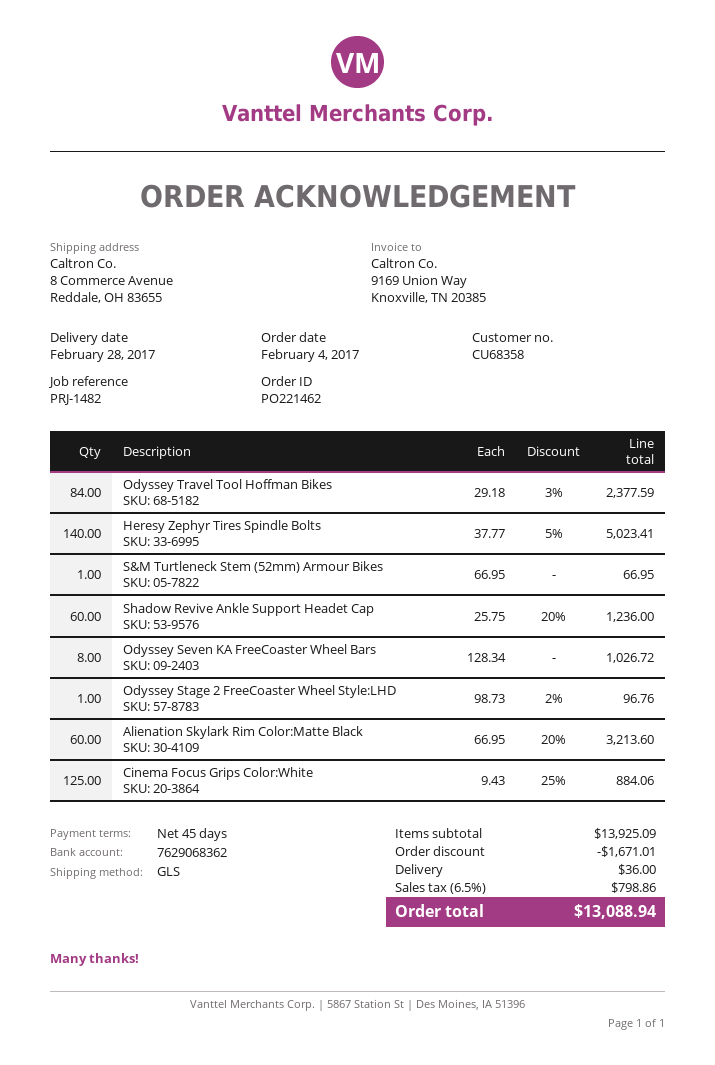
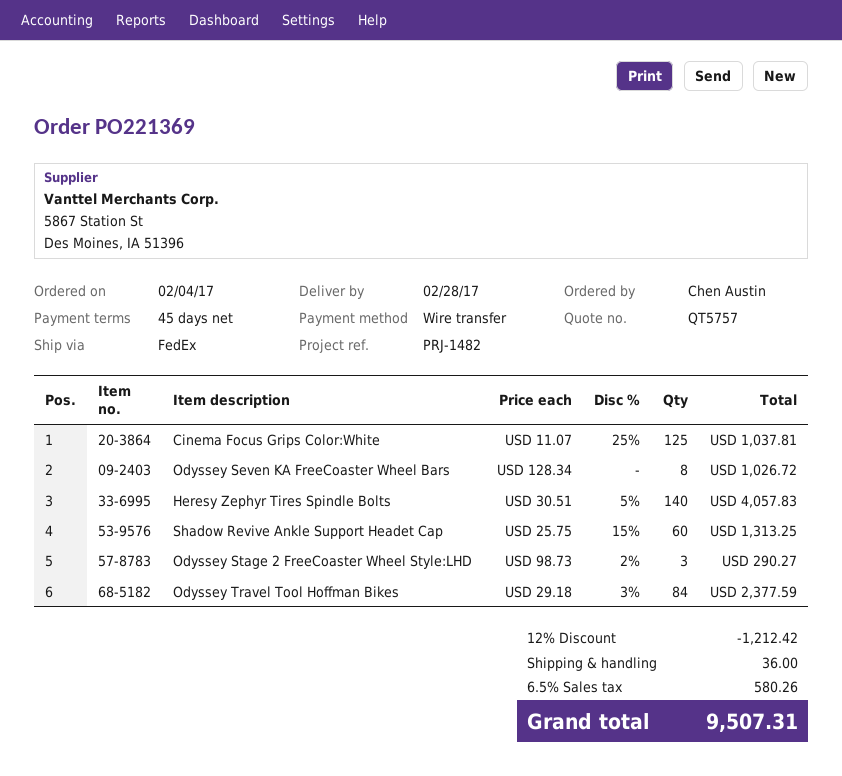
order number: PO221462 -> PO221369
shipping method: GLS -> FedEx
Heresy Zephyr Tires Spindle Bolts: 140 x 37.77 - 5% = 5023.41 -> 140 x 30.51 - 5% = 4057.83
S&M Turtleneck Stem (52mm) Armour Bikes: 1 x 66.95 = 66.95 -> none
Shadow Revive Ankle Support Headet Cap: 60 x 25.75 - 20% = 1236.00 -> 60 x 25.75 - 15% = 1313.25
Odyssey Stage 2 FreeCoaster Wheel Style:LHD: 1 x 98.73 - 2% = 96.76 -> 3 x 98.73 - 2% = 290.27
Alienation Skylark Rim Color:Matte Black: 60 x 66.95 - 20% = 3213.60 -> none
Cinema Focus Grips Color:White: 125 x 9.43 - 25% = 884.06 -> 125 x 11.07 - 25% = 1037.81
discount: 1671.01 -> 1212.42
tax: 6.5% = 798.86 -> 6.5% = 580.26
total: 13088.94 -> 9507.31

